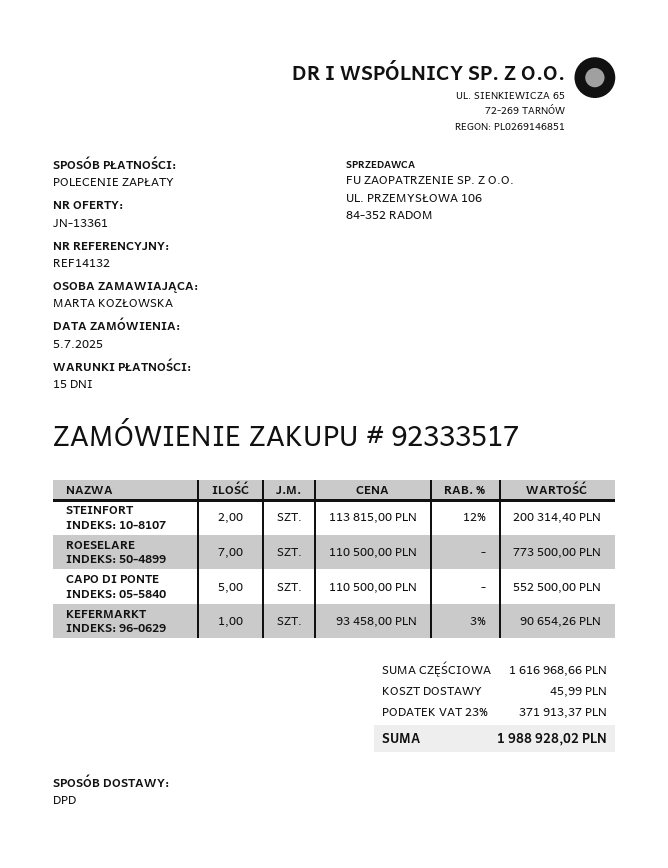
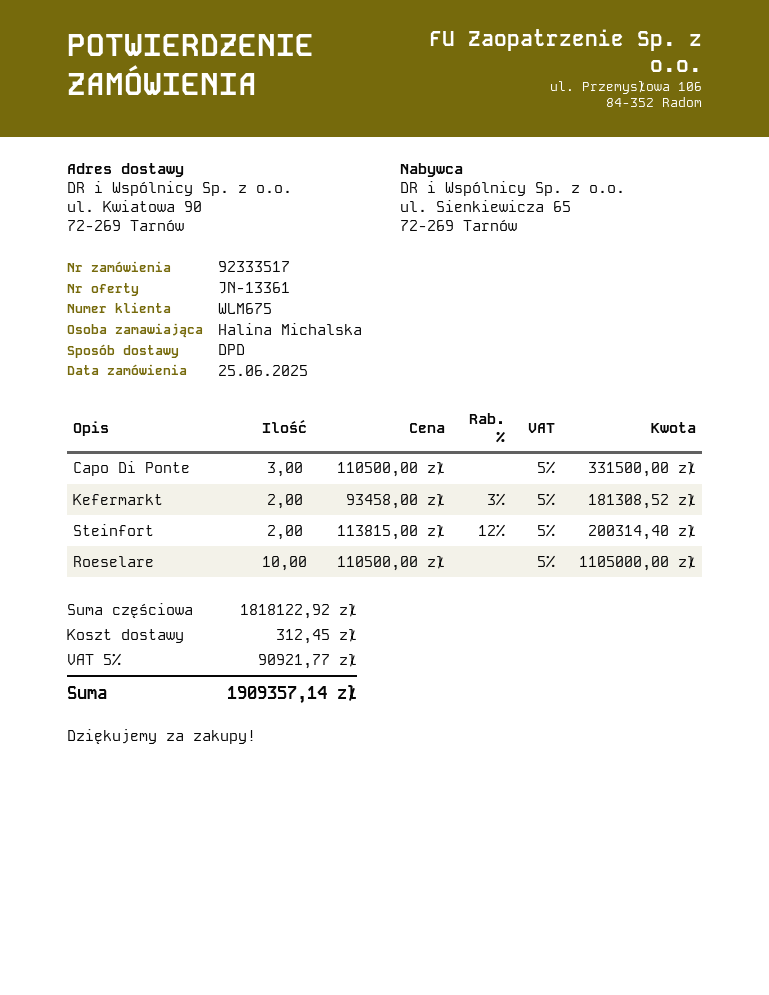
order date: 2025-07-05 -> 2025-06-25
ordered by: MARTA KOZŁOWSKA -> Halina Michalska
ROESELARE: 7 x 110500.00 = 773500.00 -> 10 x 110500.00 = 1105000.00
CAPO DI PONTE: 5 x 110500.00 = 552500.00 -> 3 x 110500.00 = 331500.00
KEFERMARKT: 1 x 93458.00 - 3% = 90654.26 -> 2 x 93458.00 - 3% = 181308.52
subtotal: 1616968.66 -> 1818122.92
shipping: 45.99 -> 312.45
tax: 23% = 371913.37 -> 5% = 90921.77
total: 1988928.02 -> 1909357.14

